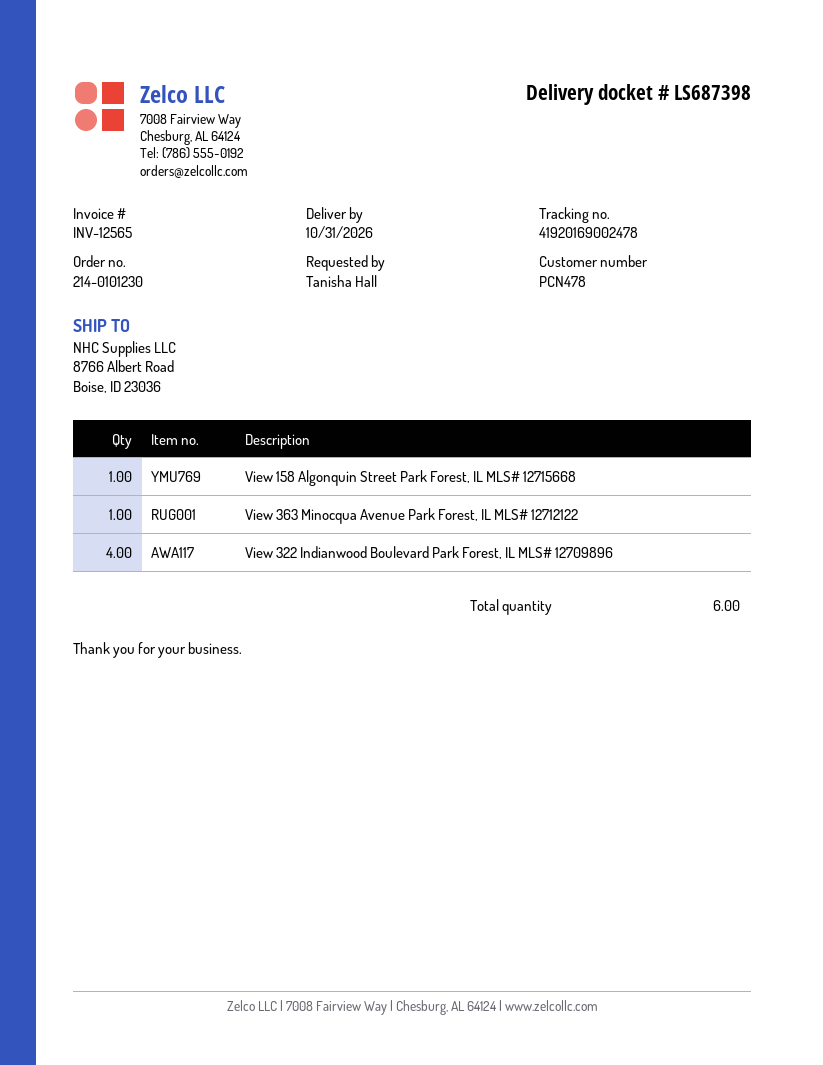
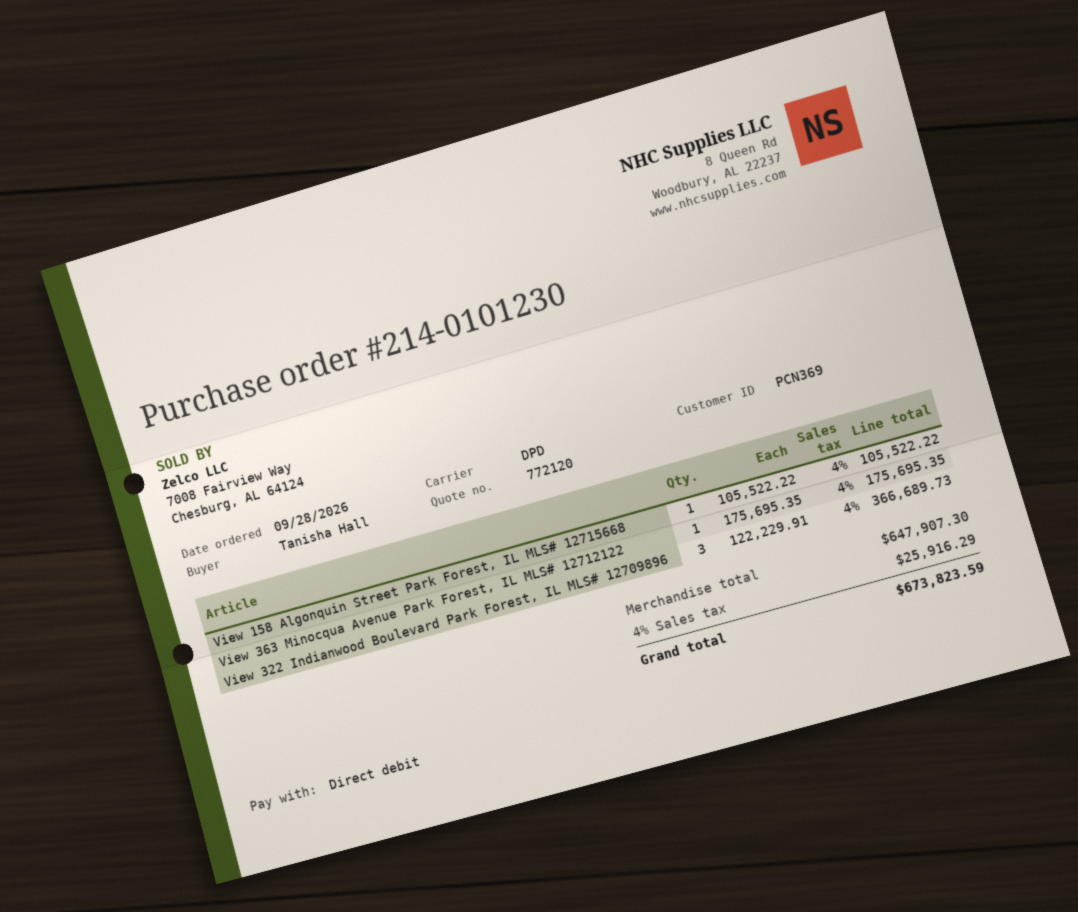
customer number: PCN478 -> PCN369
View 322 Indianwood Boulevard Park Forest, IL MLS# 12709896: 4 -> 3

